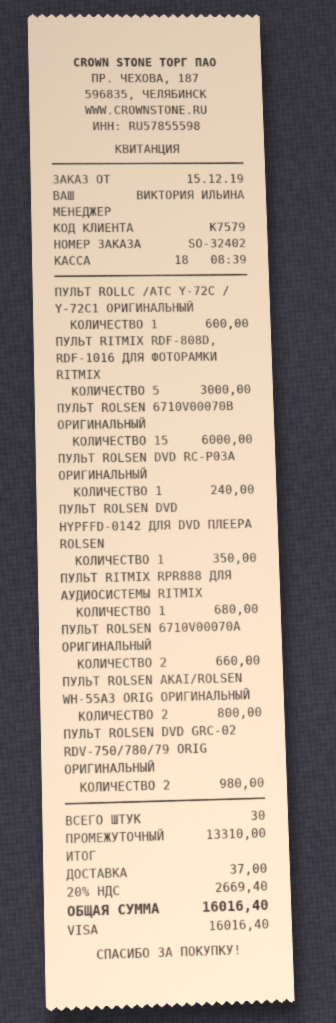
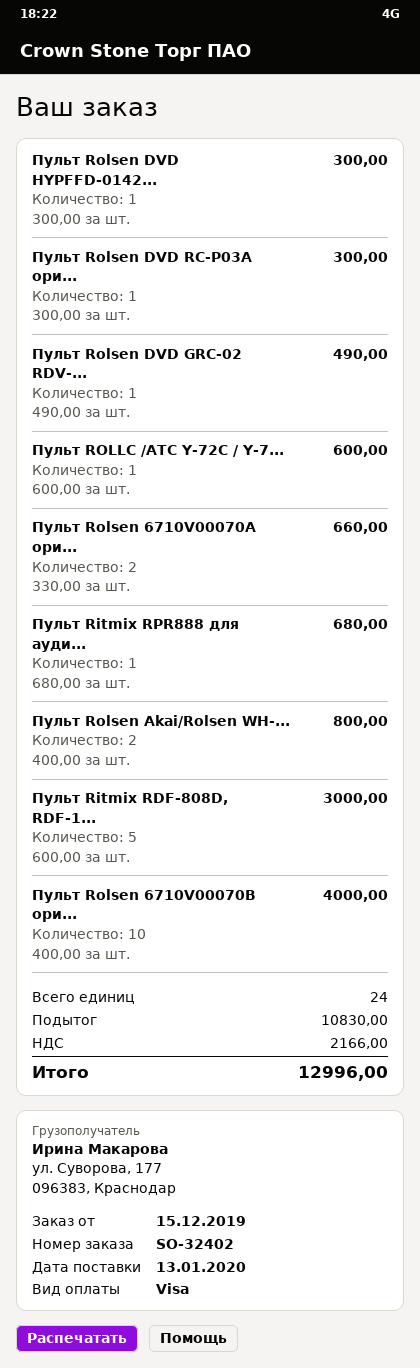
ПУЛЬТ ROLSEN 6710V00070B ОРИГИНАЛЬНЫЙ: 15 for 6000.00 -> 10 for 4000.00
ПУЛЬТ ROLSEN DVD RC-P03A ОРИГИНАЛЬНЫЙ: 1 for 240.00 -> 1 for 300.00
ПУЛЬТ ROLSEN DVD HYPFFD-0142 ДЛЯ DVD ПЛЕЕРА ROLSEN: 1 for 350.00 -> 1 for 300.00
ПУЛЬТ ROLSEN DVD GRC-02 RDV-750/780/79 ORIG ОРИГИНАЛЬНЫЙ: 2 for 980.00 -> 1 for 490.00
total quantity: 30 -> 24
subtotal: 13310.00 -> 10830.00
shipping: 37.00 -> none
tax: 2669.40 -> 2166.00
total: 16016.40 -> 12996.00

